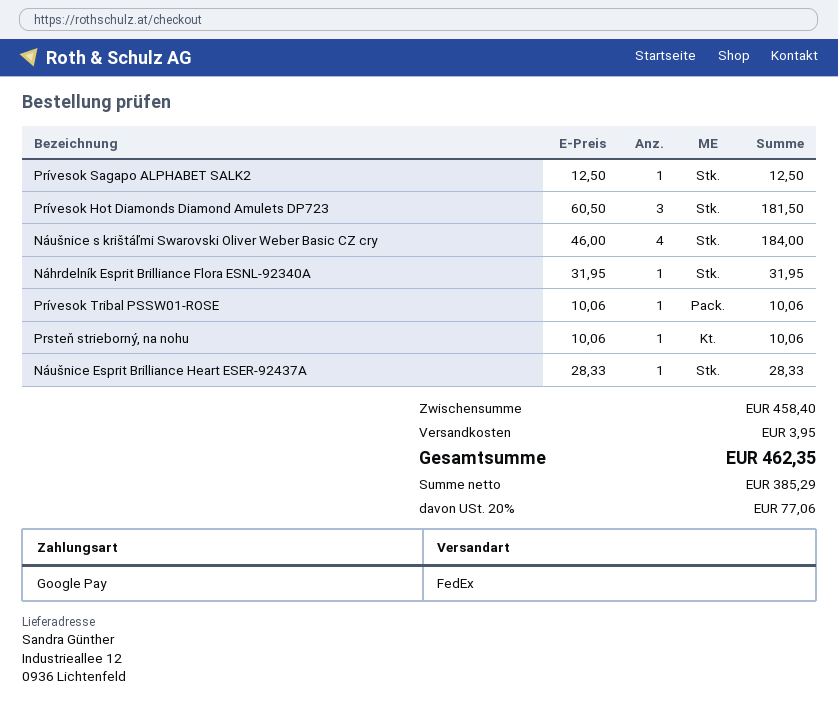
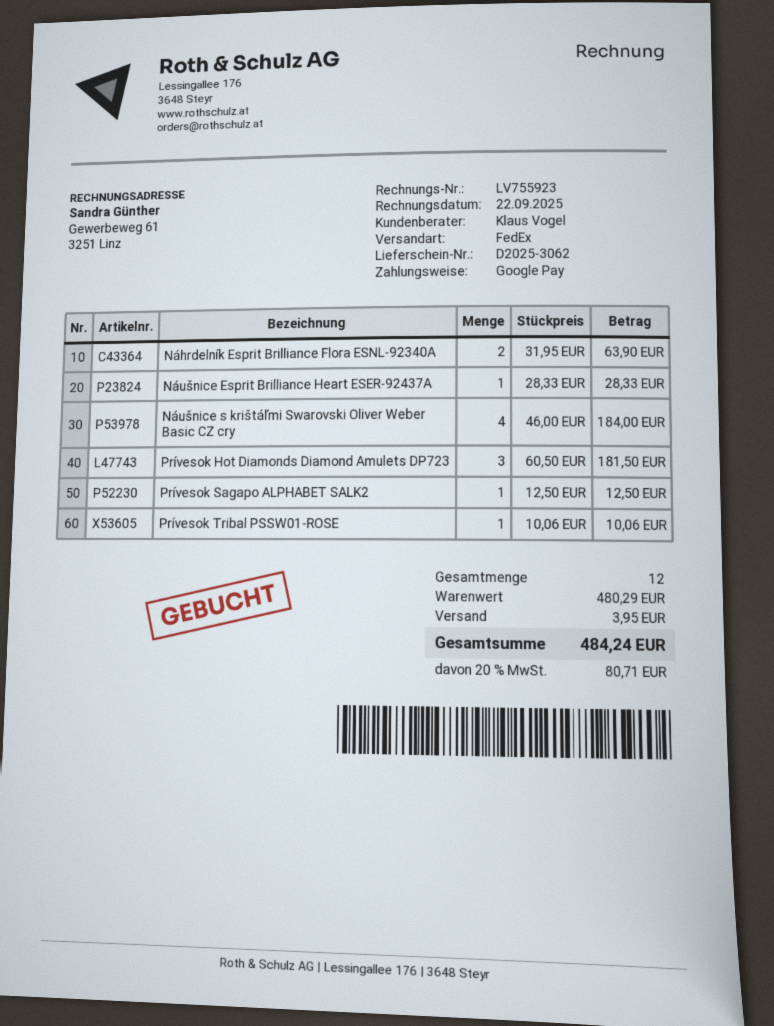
Náhrdelník Esprit Brilliance Flora ESNL-92340A: 1 x 31.95 = 31.95 -> 2 x 31.95 = 63.90
Prsteň strieborný, na nohu: 1 x 10.06 = 10.06 -> none
subtotal: 458.40 -> 480.29
tax: 20% = 77.06 -> 20% = 80.71
total: 462.35 -> 484.24

